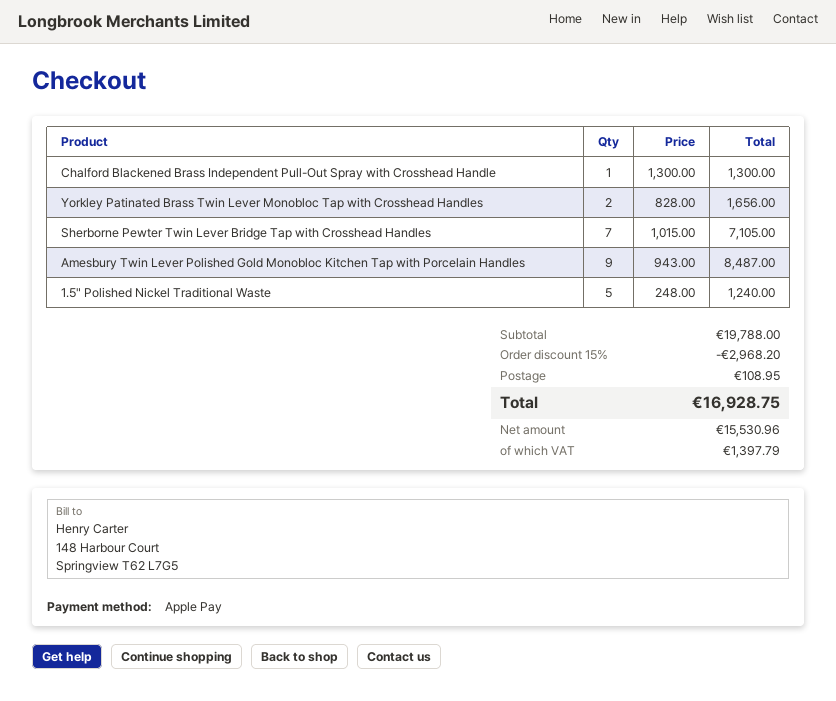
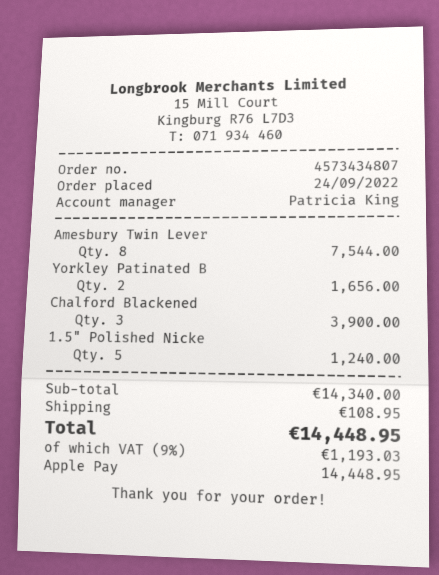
Chalford Blackened Brass Independent Pull-Out Spray with Crosshead Handle: 1 for 1300.00 -> 3 for 3900.00
Sherborne Pewter Twin Lever Bridge Tap with Crosshead Handles: 7 for 7105.00 -> none
Amesbury Twin Lever Polished Gold Monobloc Kitchen Tap with Porcelain Handles: 9 for 8487.00 -> 8 for 7544.00
subtotal: 19788.00 -> 14340.00
discount: 15% = 2968.20 -> none
tax: 1397.79 -> 1193.03
total: 16928.75 -> 14448.95

